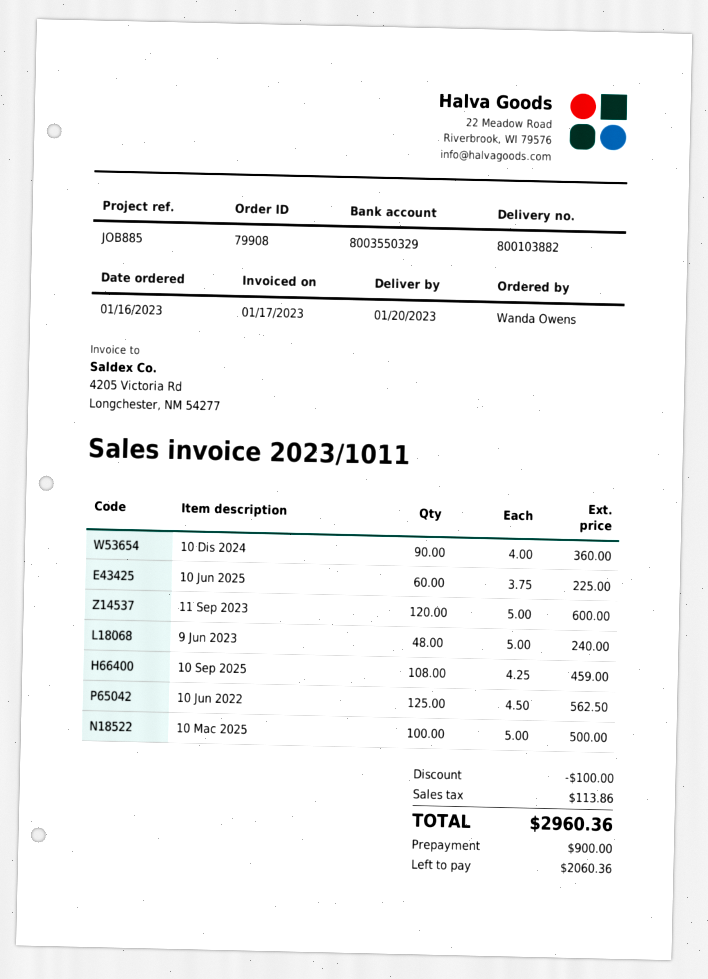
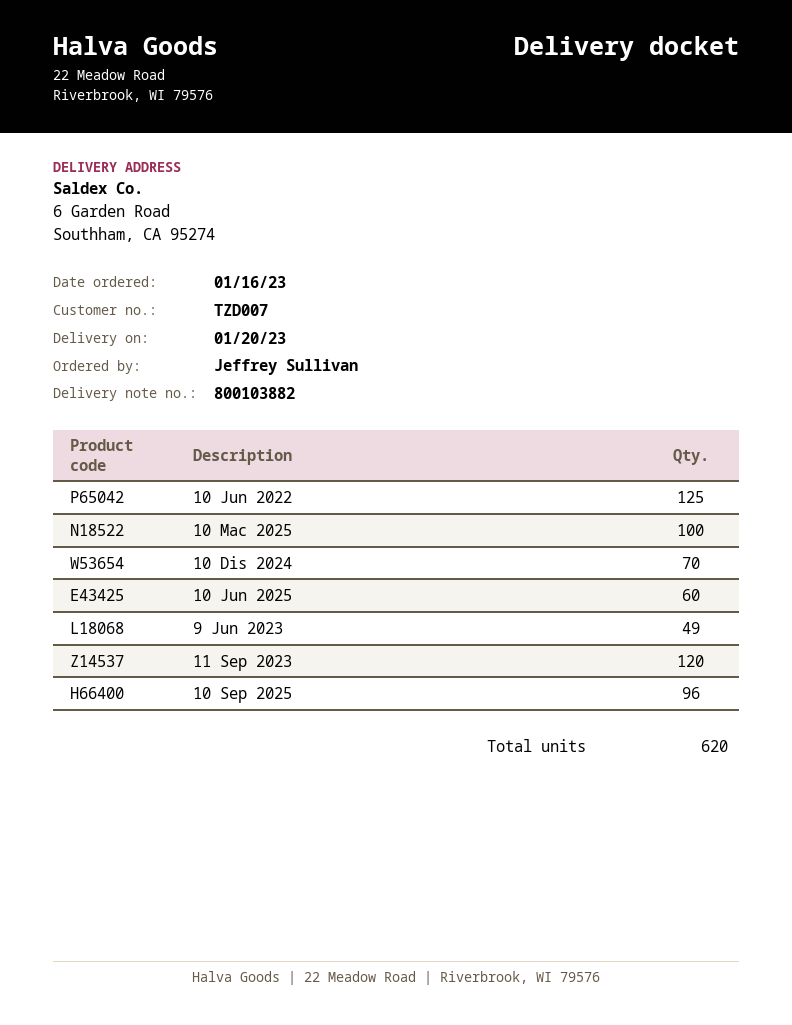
ordered by: Wanda Owens -> Jeffrey Sullivan
10 Dis 2024: 90 -> 70
9 Jun 2023: 48 -> 49
10 Sep 2025: 108 -> 96

